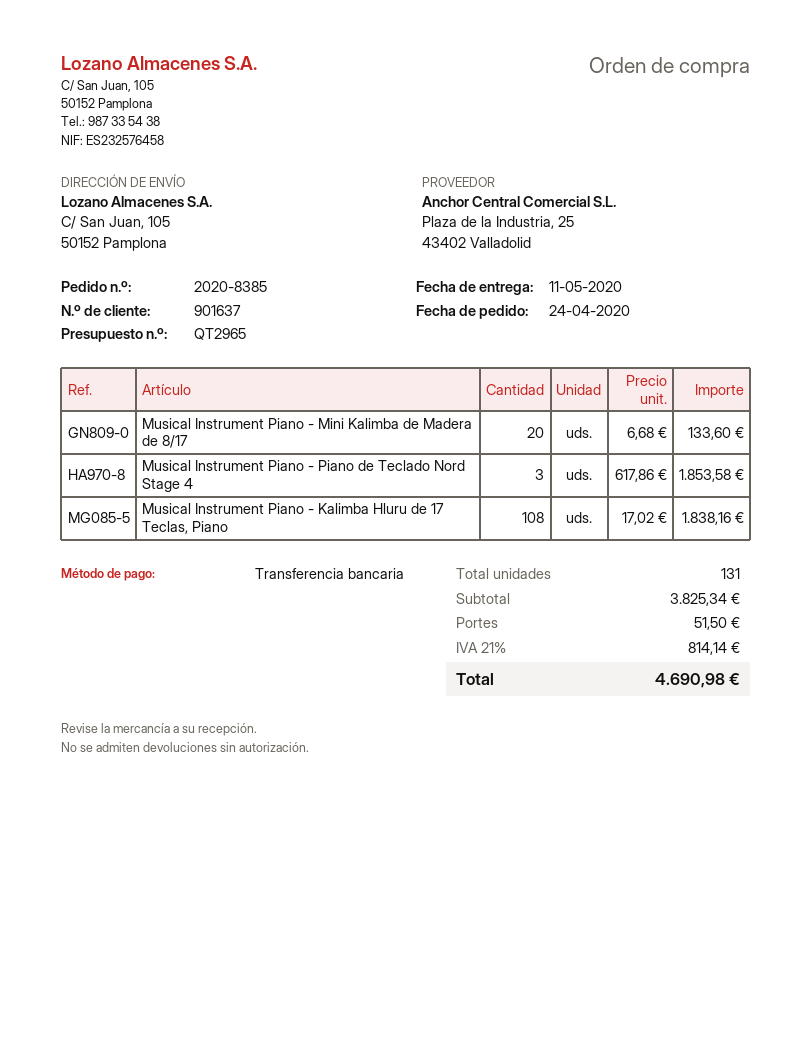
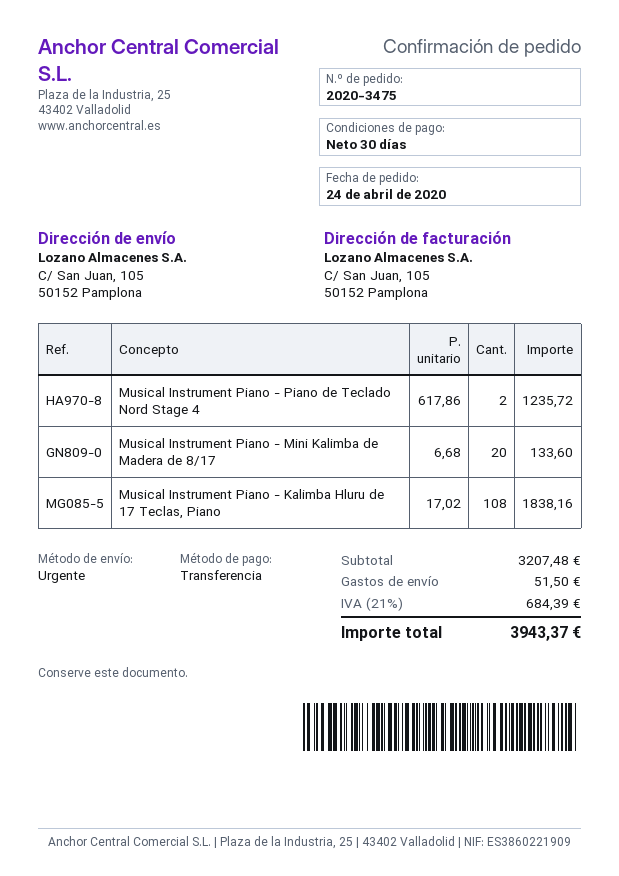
order number: 2020-8385 -> 2020-3475
Musical Instrument Piano - Piano de Teclado Nord Stage 4: 3 x 617.86 = 1853.58 -> 2 x 617.86 = 1235.72
subtotal: 3825.34 -> 3207.48
tax: 21% = 814.14 -> 21% = 684.39
total: 4690.98 -> 3943.37

